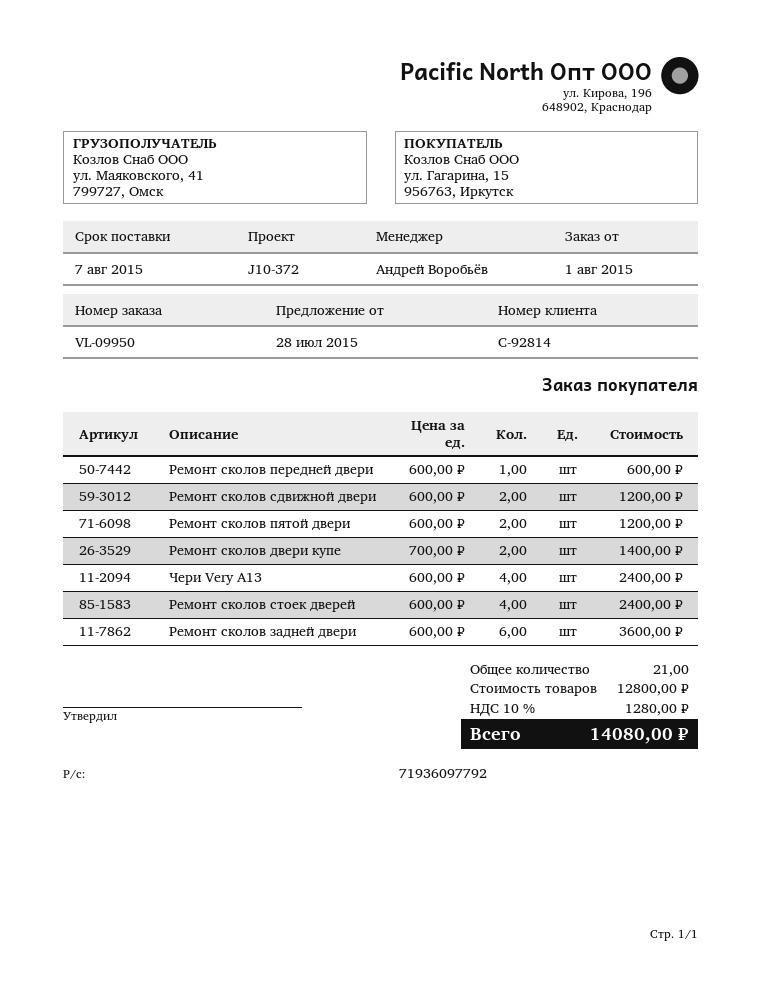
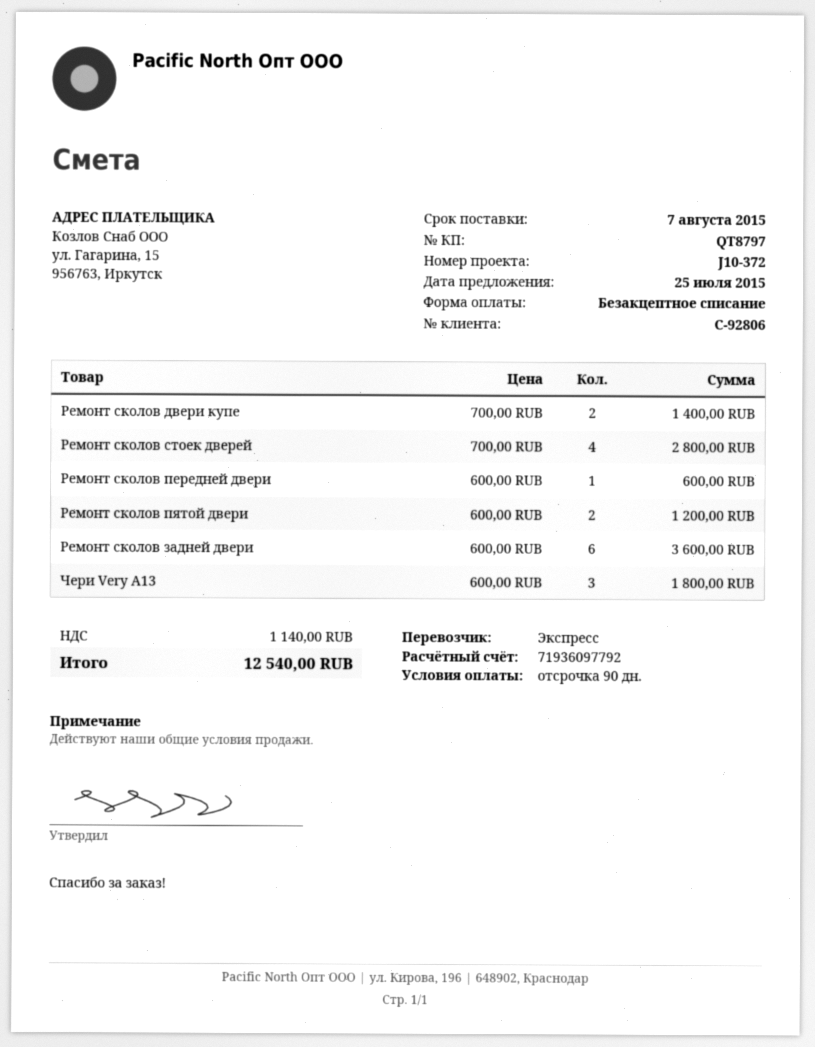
quote date: 2015-07-28 -> 2015-07-25
customer number: C-92814 -> C-92806
Ремонт сколов сдвижной двери: 2 x 600.00 = 1200.00 -> none
Чери Very A13: 4 x 600.00 = 2400.00 -> 3 x 600.00 = 1800.00
Ремонт сколов стоек дверей: 4 x 600.00 = 2400.00 -> 4 x 700.00 = 2800.00
tax: 1280.00 -> 1140.00
total: 14080.00 -> 12540.00

